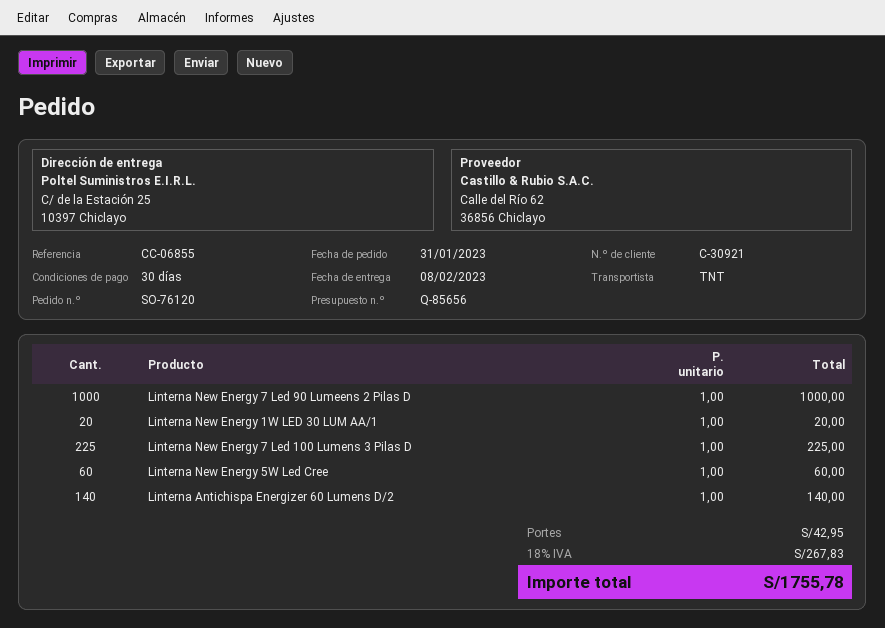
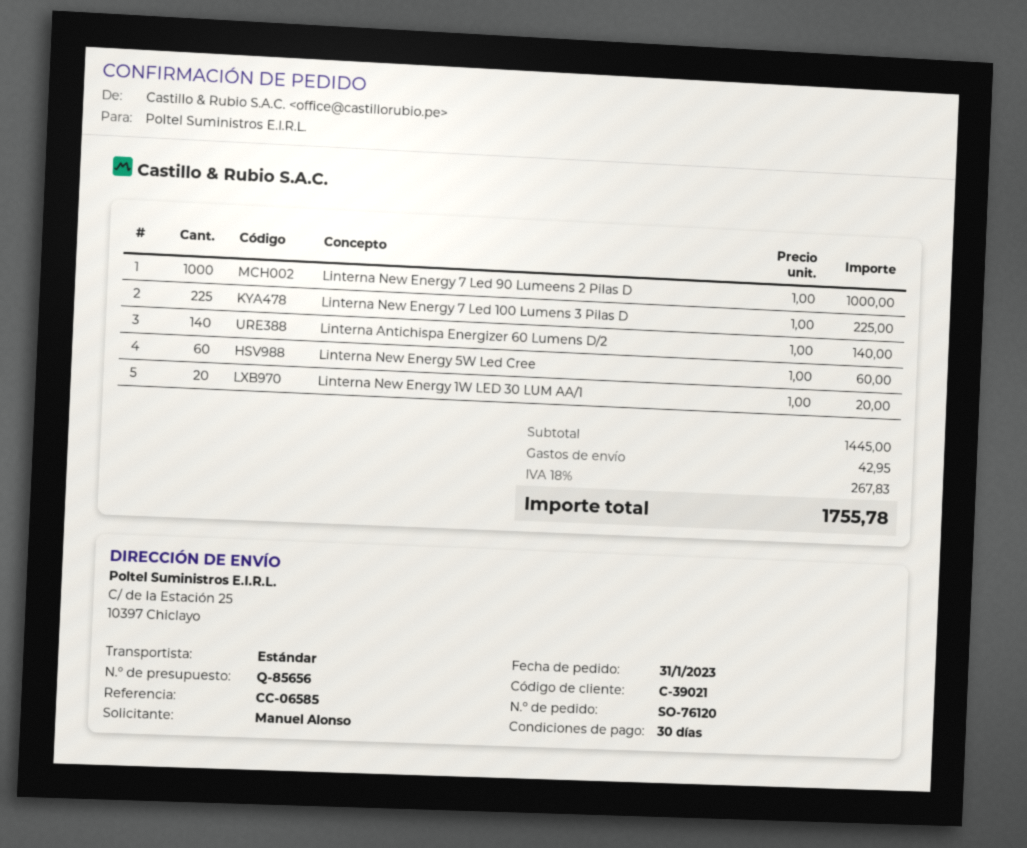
customer number: C-30921 -> C-39021
reference: CC-06855 -> CC-06585
shipping method: TNT -> standard

